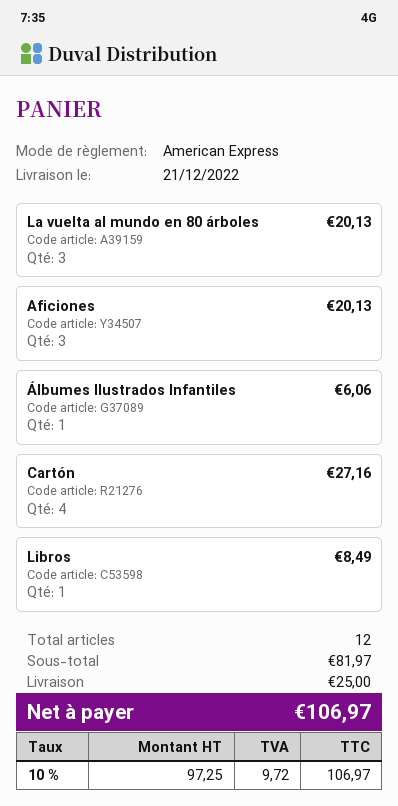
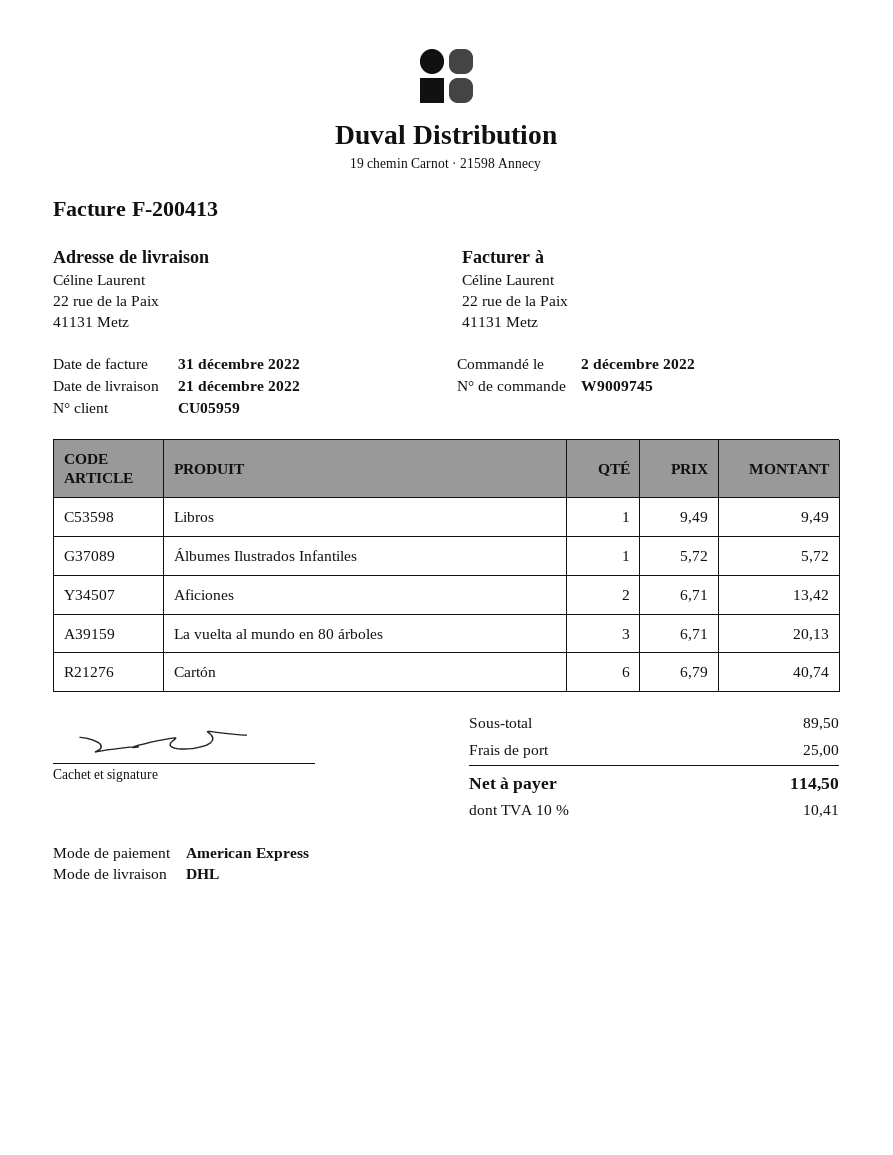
Aficiones: 3 for 20.13 -> 2 for 13.42
Álbumes Ilustrados Infantiles: 1 for 6.06 -> 1 for 5.72
Cartón: 4 for 27.16 -> 6 for 40.74
Libros: 1 for 8.49 -> 1 for 9.49
subtotal: 81.97 -> 89.50
tax: 10% = 9.72 -> 10% = 10.41
total: 106.97 -> 114.50

